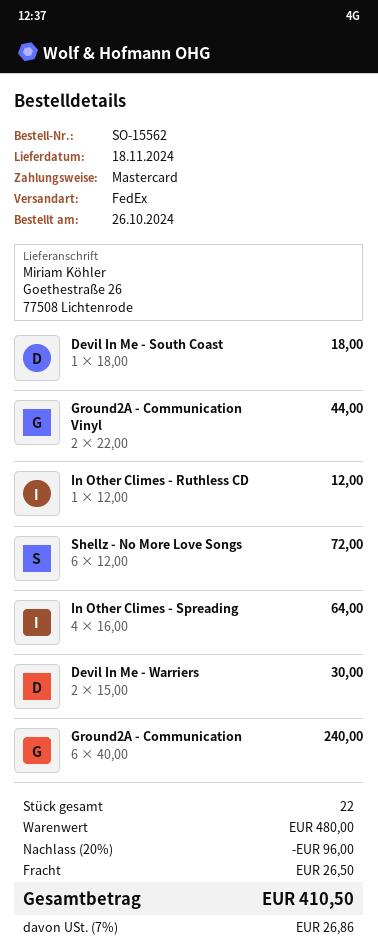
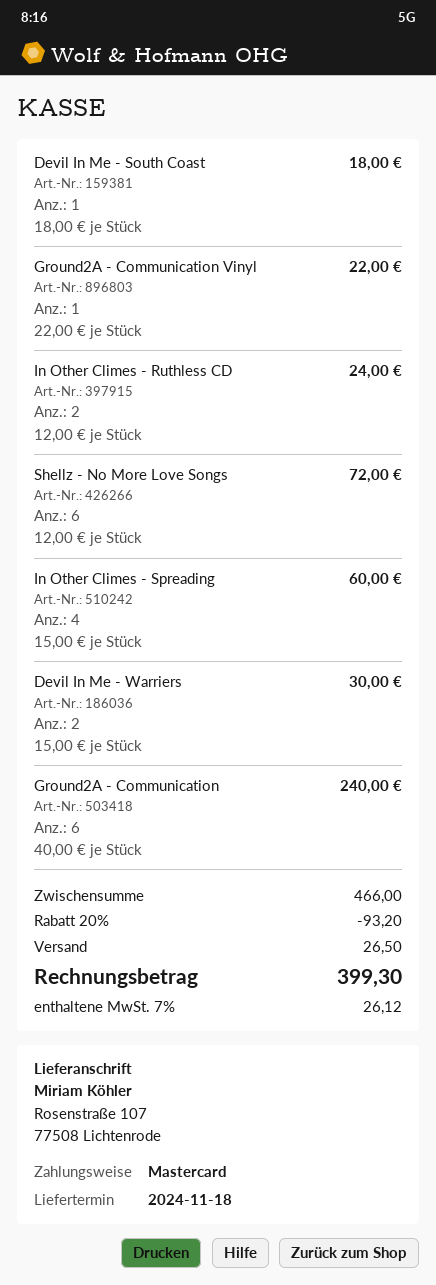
ship to: Goethestraße 26, 77508 Lichtenrode -> Rosenstraße 107, 77508 Lichtenrode
Ground2A - Communication Vinyl: 2 x 22.00 = 44.00 -> 1 x 22.00 = 22.00
In Other Climes - Ruthless CD: 1 x 12.00 = 12.00 -> 2 x 12.00 = 24.00
In Other Climes - Spreading: 4 x 16.00 = 64.00 -> 4 x 15.00 = 60.00
subtotal: 480.00 -> 466.00
discount: 20% = 96.00 -> 20% = 93.20
tax: 7% = 26.86 -> 7% = 26.12
total: 410.50 -> 399.30

